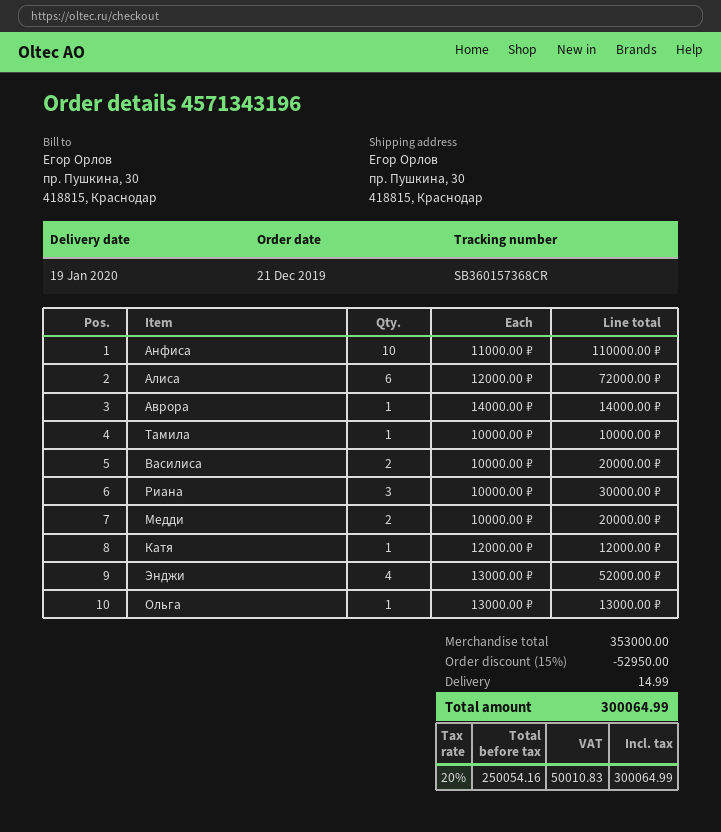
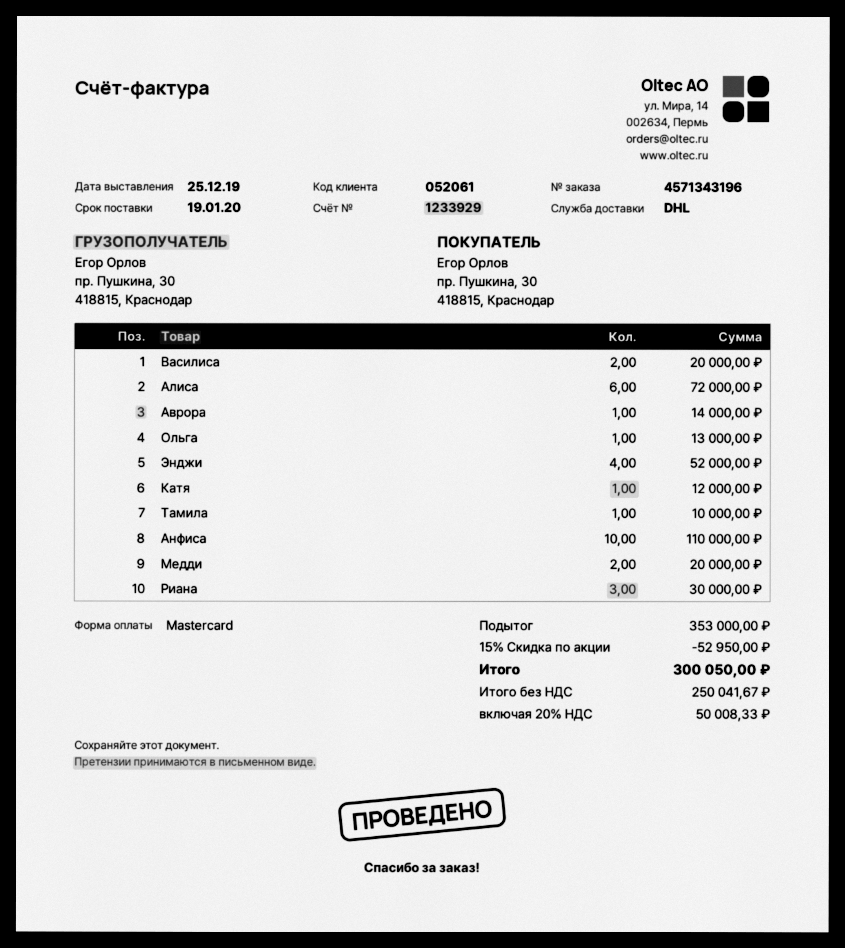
shipping: 14.99 -> none
net: 250054.16 -> 250041.67
tax: 20% = 50010.83 -> 20% = 50008.33
total: 300064.99 -> 300050.00

